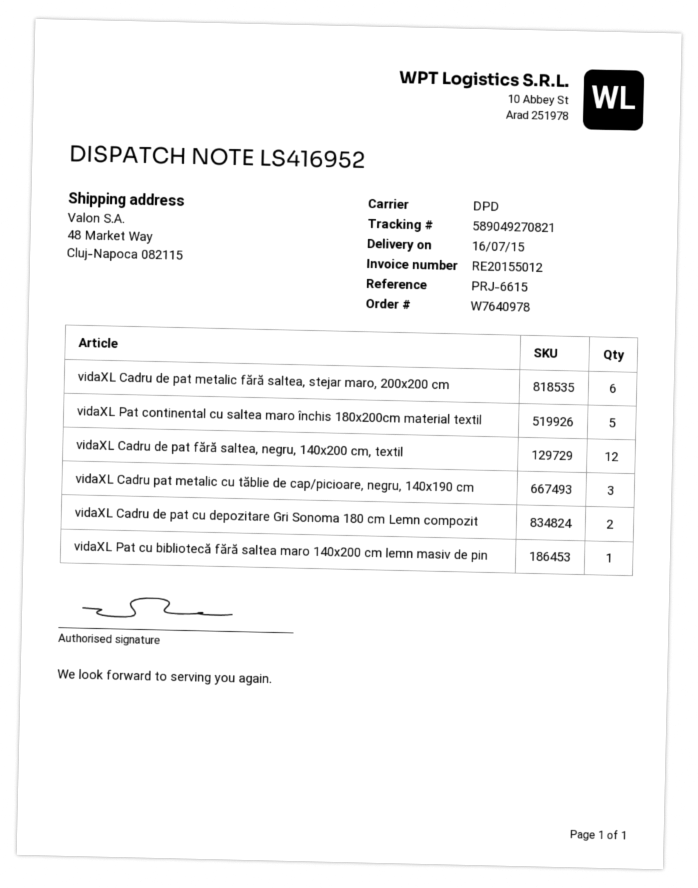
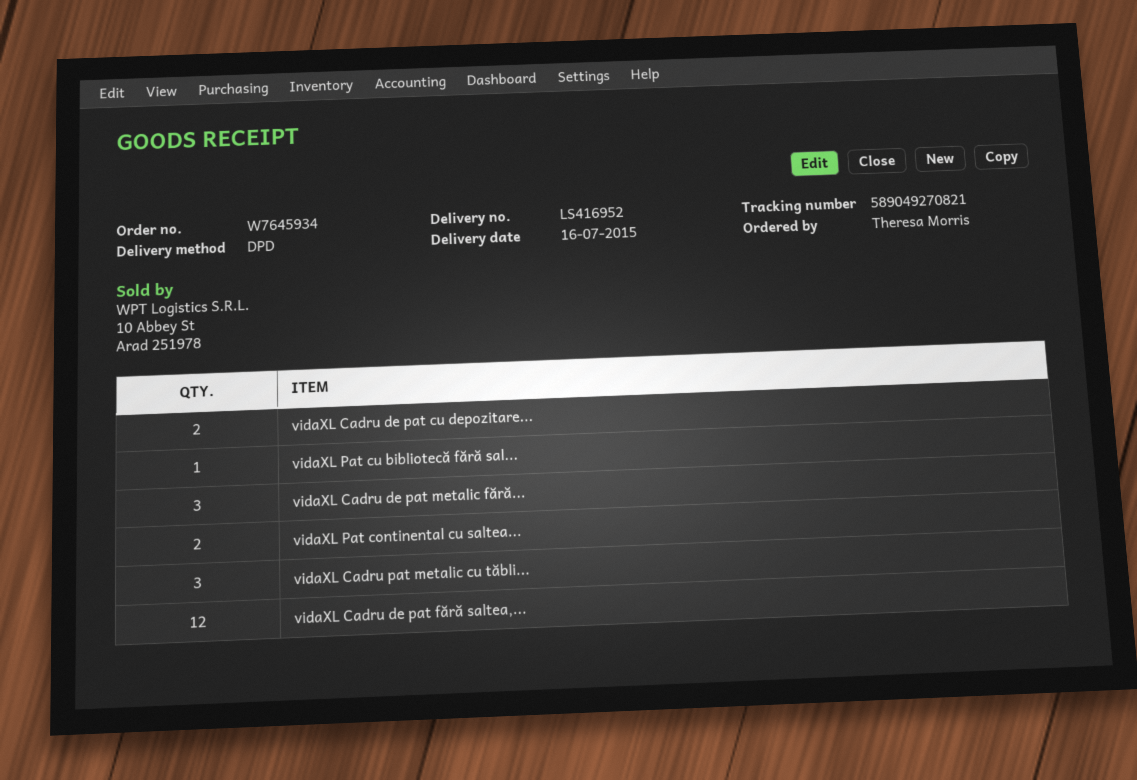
order number: W7640978 -> W7645934
vidaXL Cadru de pat metalic fără saltea, stejar maro, 200x200 cm: 6 -> 3
vidaXL Pat continental cu saltea maro închis 180x200cm material textil: 5 -> 2

